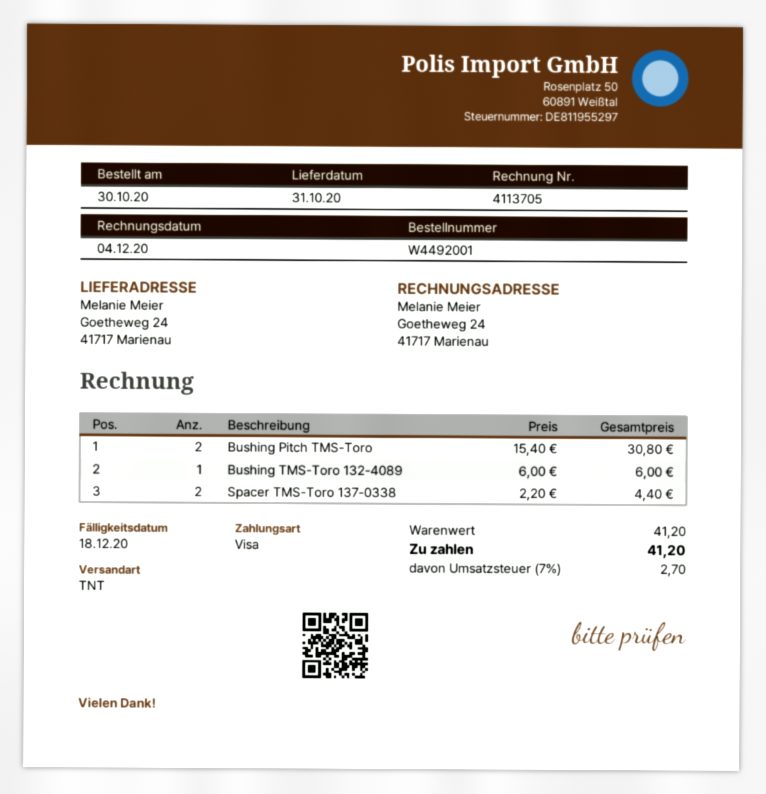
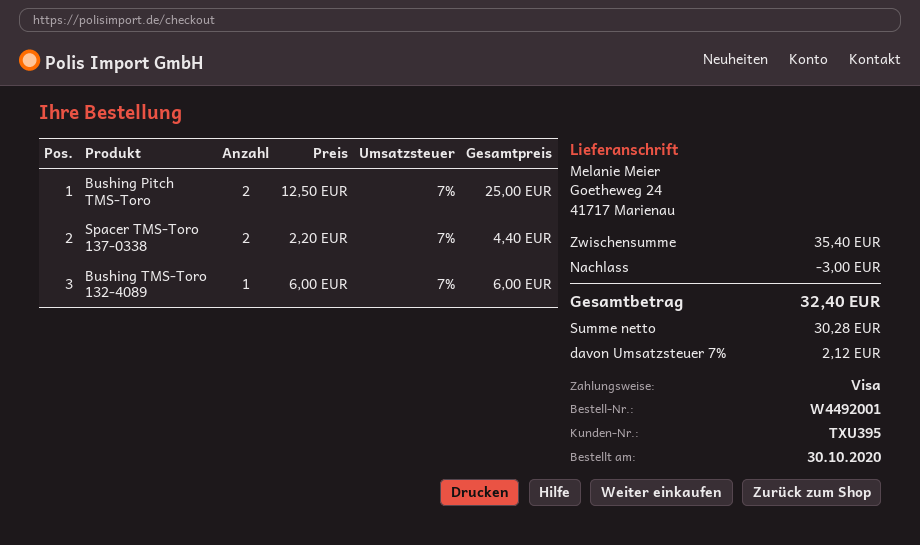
Bushing Pitch TMS-Toro: 2 x 15.40 = 30.80 -> 2 x 12.50 = 25.00
subtotal: 41.20 -> 35.40
discount: none -> 3.00
tax: 7% = 2.70 -> 7% = 2.12
total: 41.20 -> 32.40

